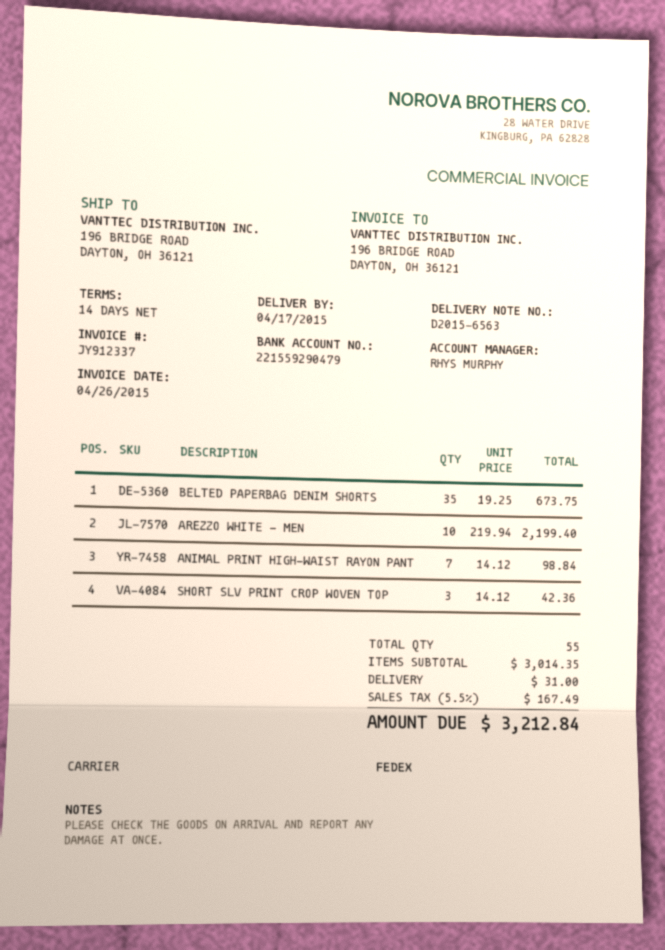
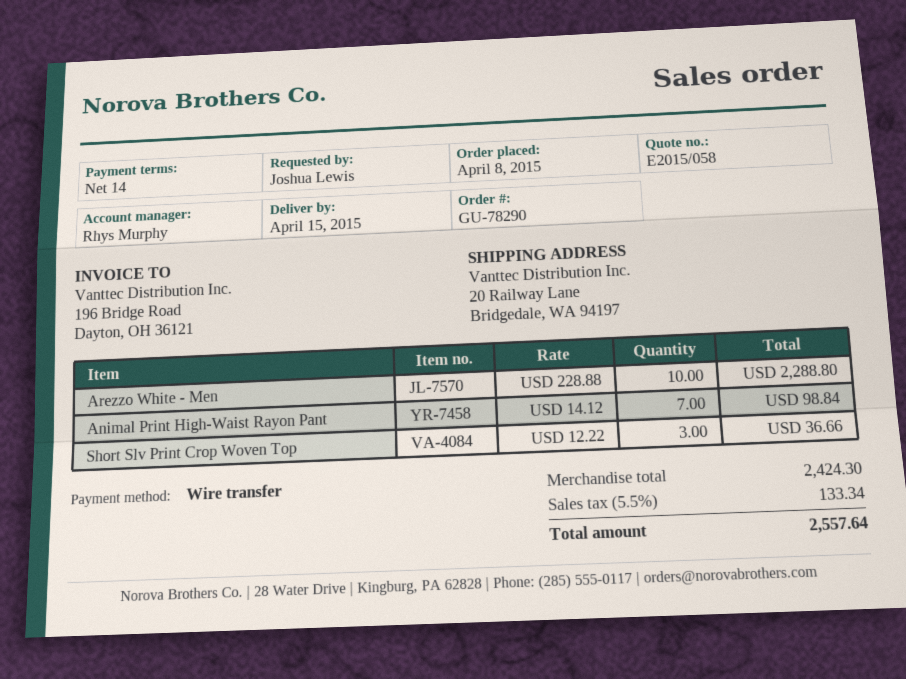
delivery date: 2015-04-17 -> 2015-04-15
ship to: 196 BRIDGE ROAD, DAYTON, OH 36121 -> 20 Railway Lane, Bridgedale, WA 94197
BELTED PAPERBAG DENIM SHORTS: 35 x 19.25 = 673.75 -> none
AREZZO WHITE - MEN: 10 x 219.94 = 2199.40 -> 10 x 228.88 = 2288.80
SHORT SLV PRINT CROP WOVEN TOP: 3 x 14.12 = 42.36 -> 3 x 12.22 = 36.66
subtotal: 3014.35 -> 2424.30
shipping: 31.00 -> none
tax: 5.5% = 167.49 -> 5.5% = 133.34
total: 3212.84 -> 2557.64

